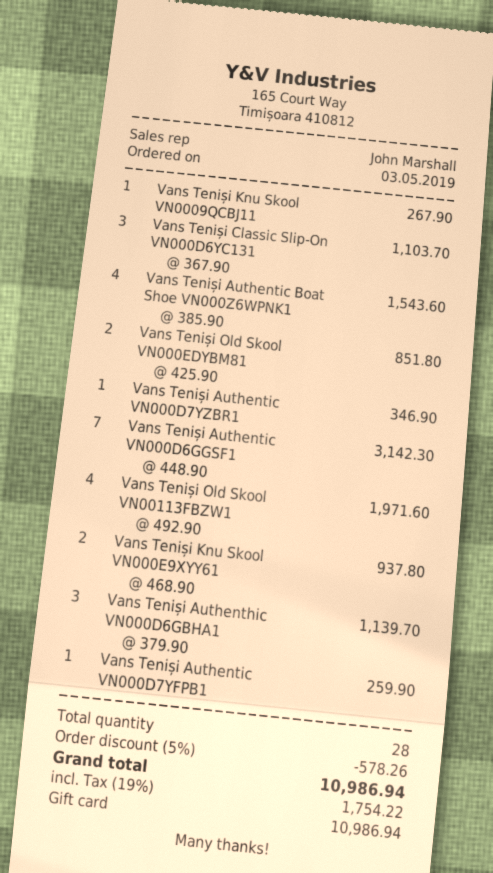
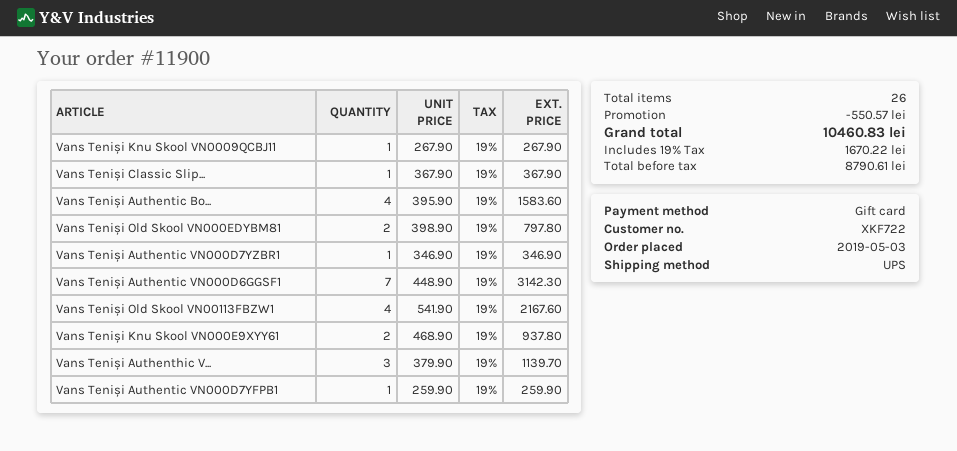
Vans Teniși Classic Slip-On VN000D6YC131: 3 x 367.90 = 1103.70 -> 1 x 367.90 = 367.90
Vans Teniși Authentic Boat Shoe VN000Z6WPNK1: 4 x 385.90 = 1543.60 -> 4 x 395.90 = 1583.60
Vans Teniși Old Skool VN000EDYBM81: 2 x 425.90 = 851.80 -> 2 x 398.90 = 797.80
Vans Teniși Old Skool VN00113FBZW1: 4 x 492.90 = 1971.60 -> 4 x 541.90 = 2167.60
total quantity: 28 -> 26
discount: 578.26 -> 550.57
tax: 19% = 1754.22 -> 19% = 1670.22
total: 10986.94 -> 10460.83

